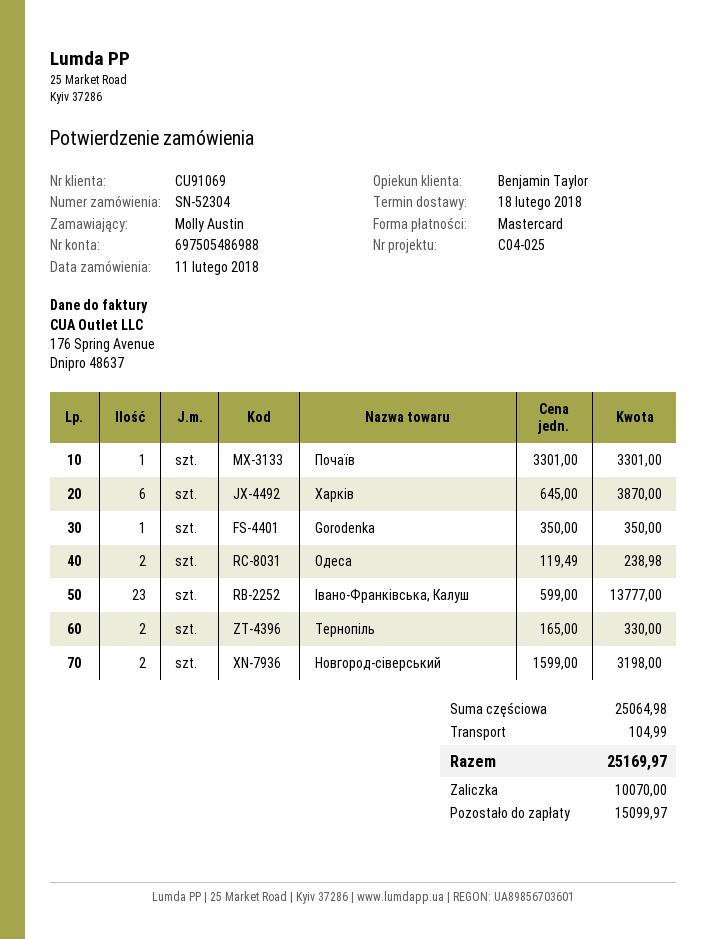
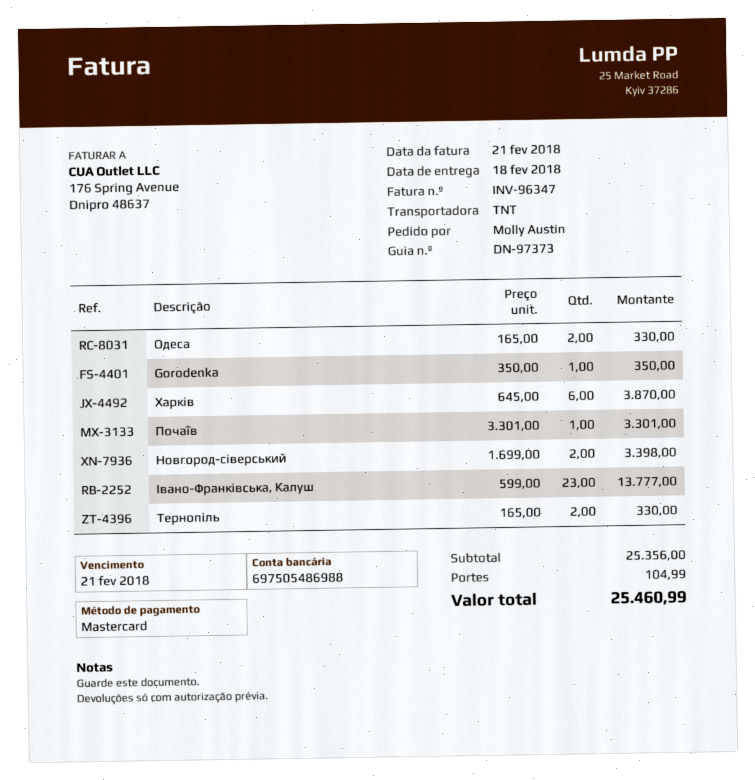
Одеса: 2 x 119.49 = 238.98 -> 2 x 165.00 = 330.00
Новгород-сіверський: 2 x 1599.00 = 3198.00 -> 2 x 1699.00 = 3398.00
subtotal: 25064.98 -> 25356.00
total: 25169.97 -> 25460.99

